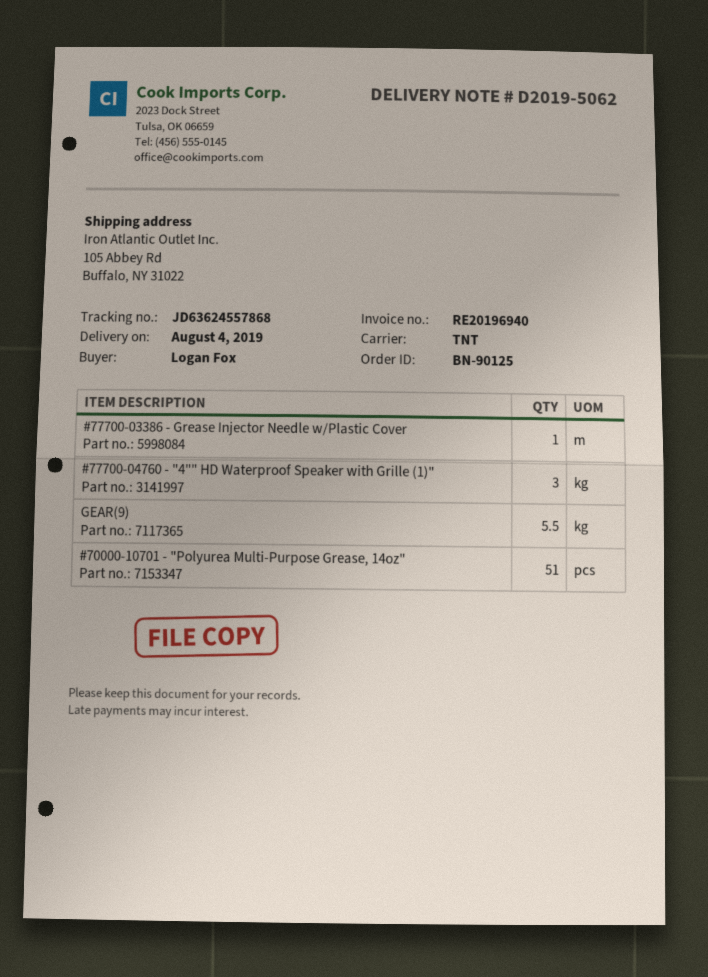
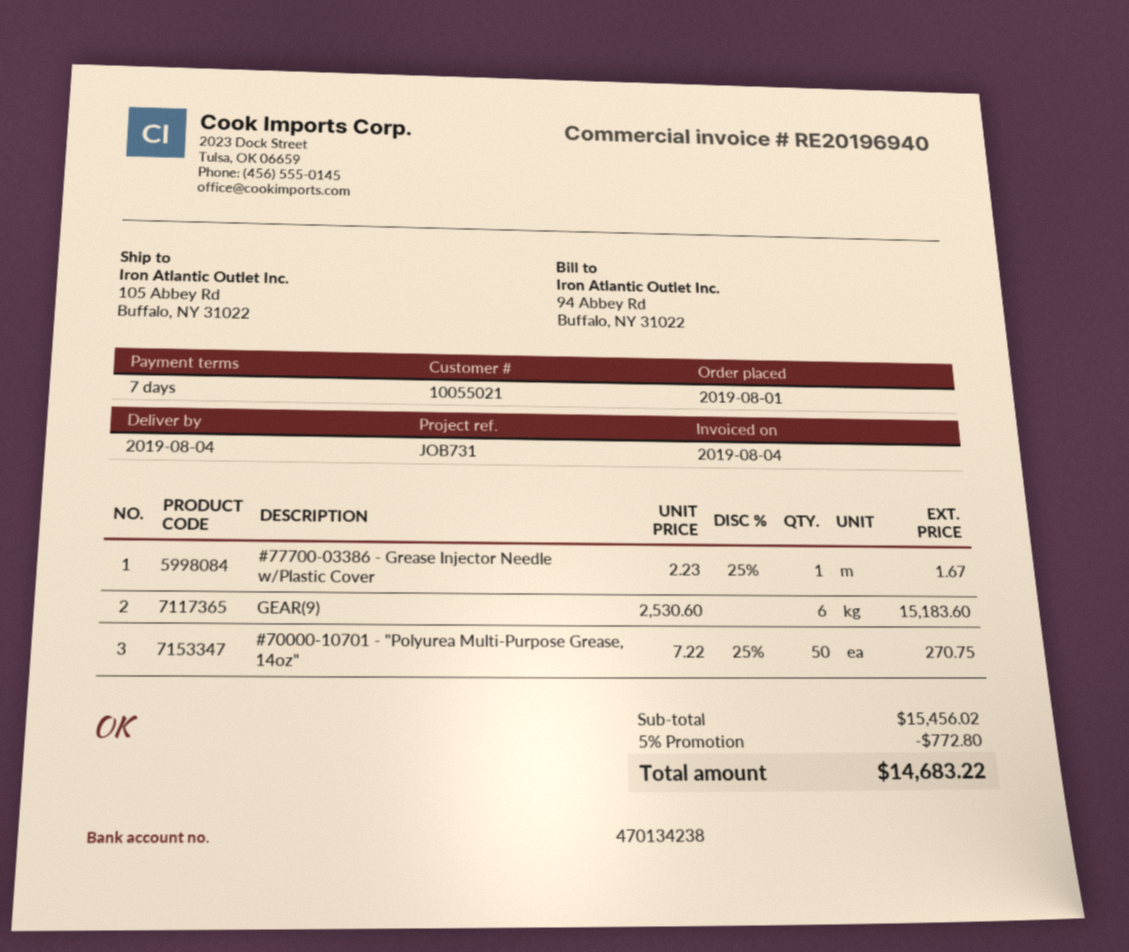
#77700-04760 - "4"" HD Waterproof Speaker with Grille (1)": 3 -> none
GEAR(9): 5.5 -> 6
#70000-10701 - "Polyurea Multi-Purpose Grease, 14oz": 51 -> 50

